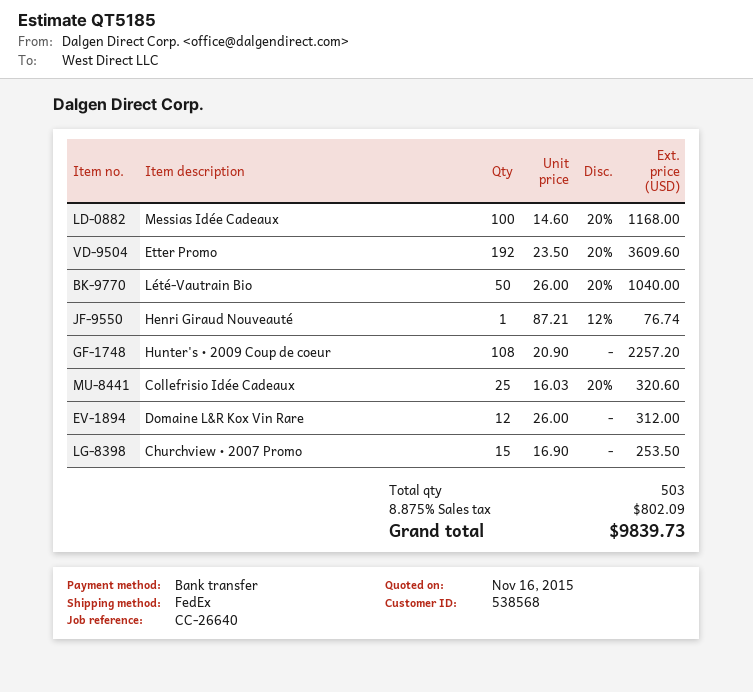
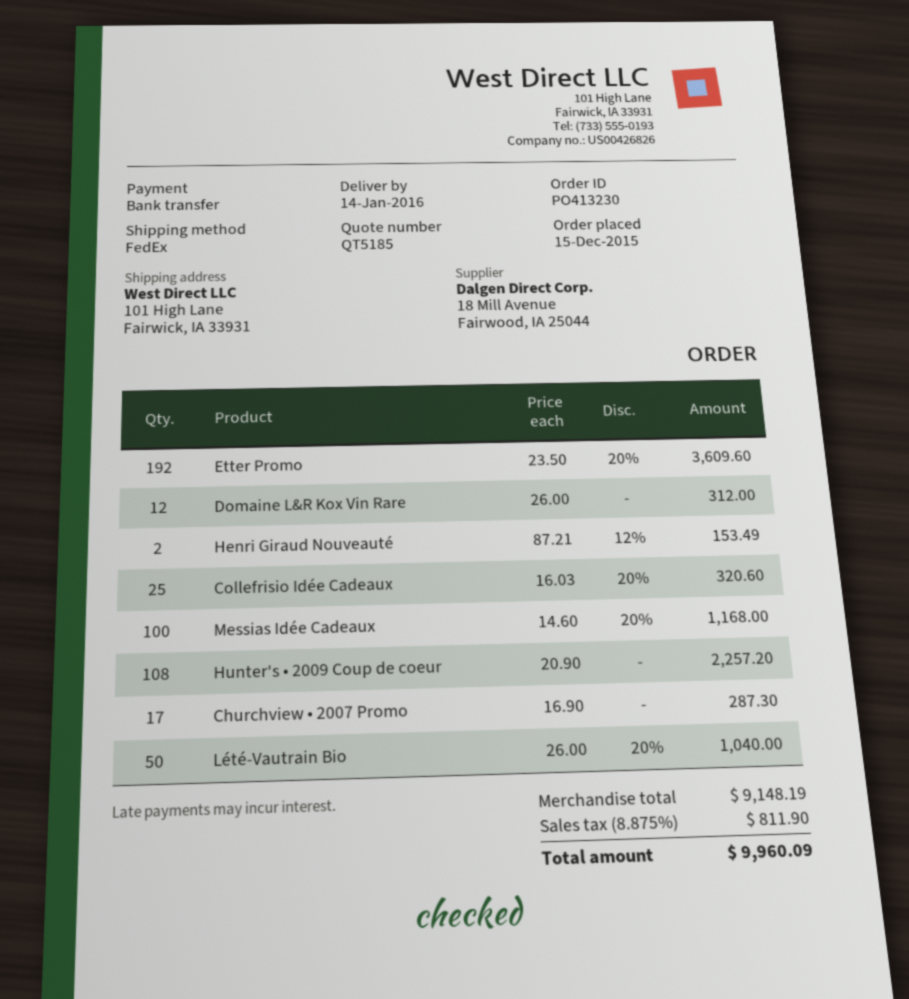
Henri Giraud Nouveauté: 1 x 87.21 - 12% = 76.74 -> 2 x 87.21 - 12% = 153.49
Churchview • 2007 Promo: 15 x 16.90 = 253.50 -> 17 x 16.90 = 287.30
tax: 8.875% = 802.09 -> 8.875% = 811.90
total: 9839.73 -> 9960.09

